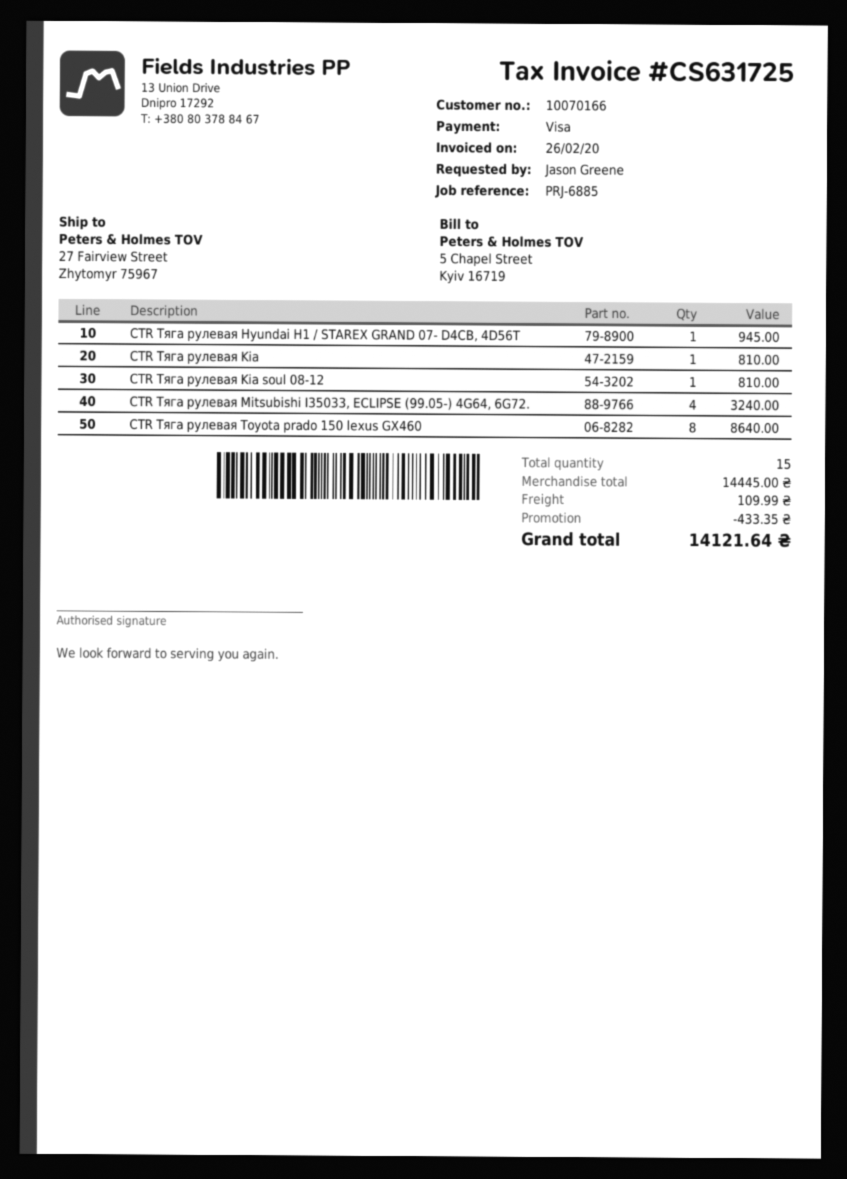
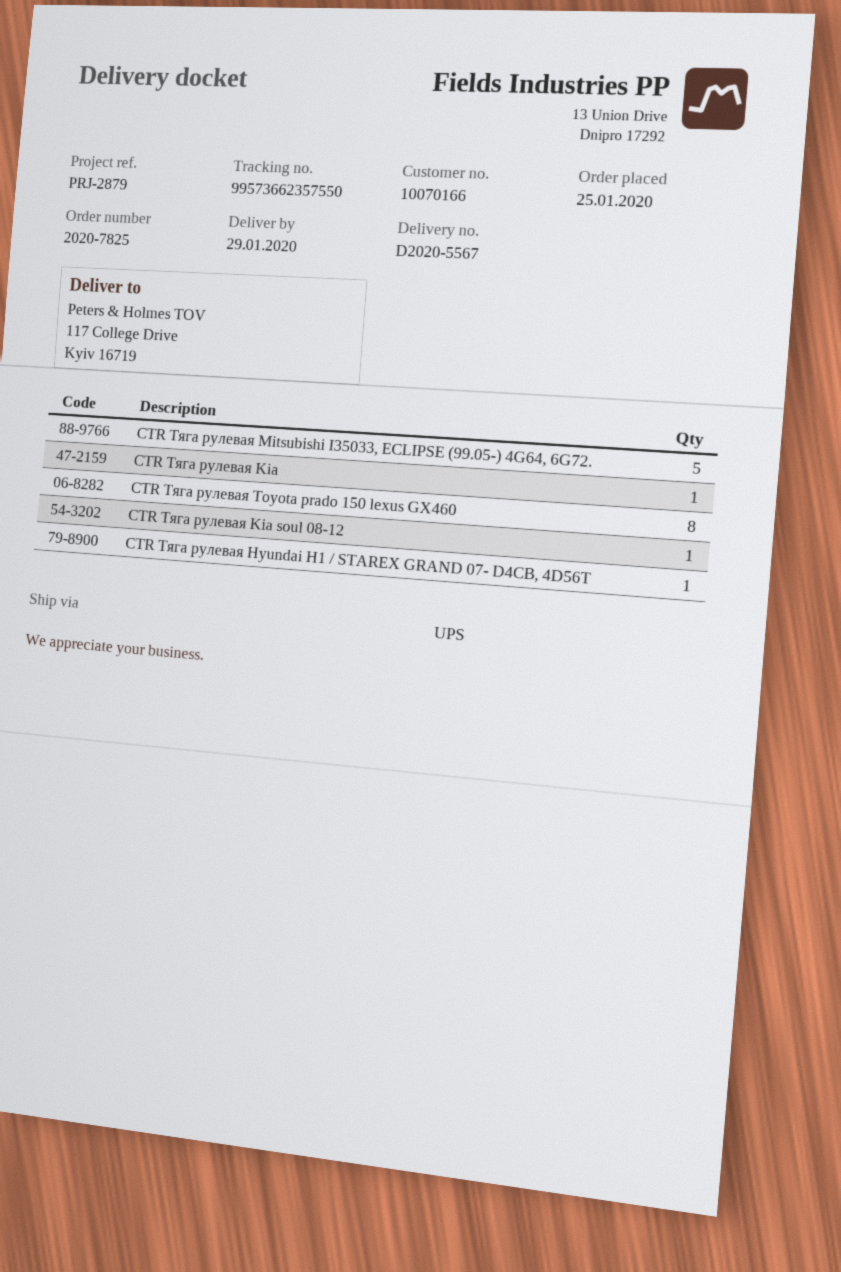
reference: PRJ-6885 -> PRJ-2879
ship to: 27 Fairview Street, Zhytomyr 75967 -> 117 College Drive, Kyiv 16719
CTR Тяга рулевая Mitsubishi I35033, ECLIPSE (99.05-) 4G64, 6G72.: 4 -> 5

